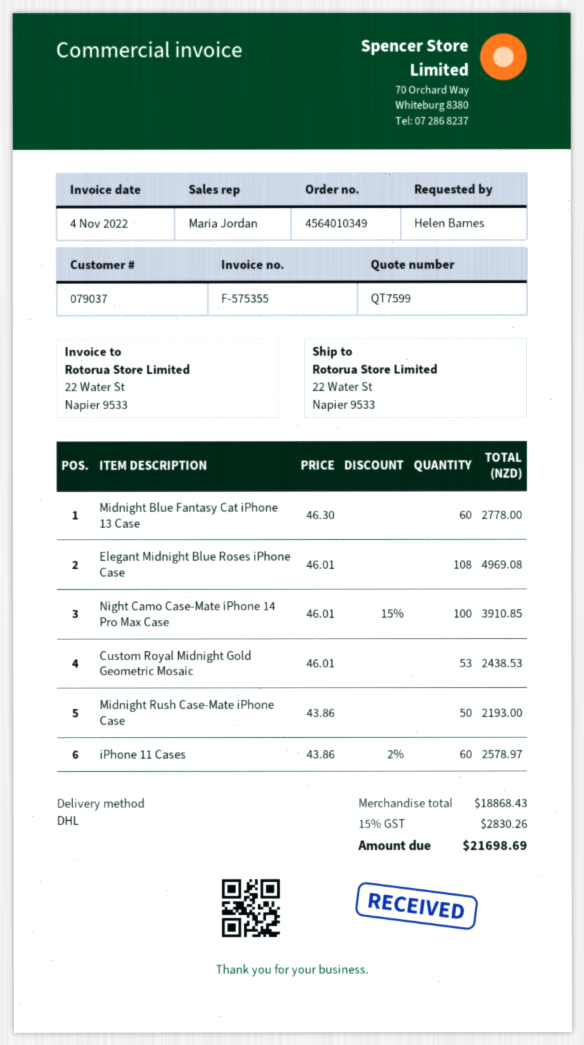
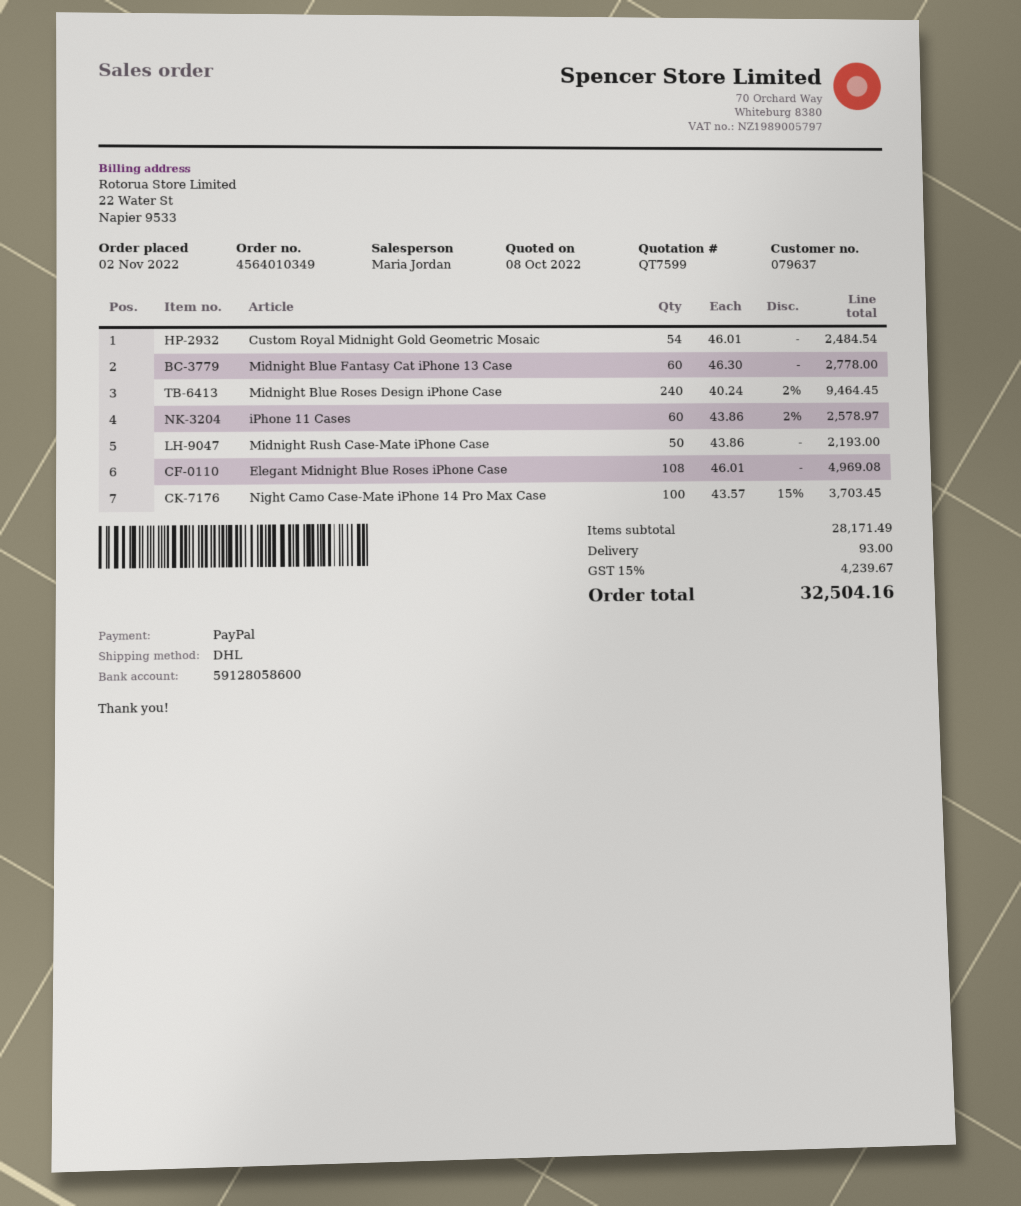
customer number: 079037 -> 079637
Night Camo Case-Mate iPhone 14 Pro Max Case: 100 x 46.01 - 15% = 3910.85 -> 100 x 43.57 - 15% = 3703.45
Custom Royal Midnight Gold Geometric Mosaic: 53 x 46.01 = 2438.53 -> 54 x 46.01 = 2484.54
Midnight Blue Roses Design iPhone Case: none -> 240 x 40.24 - 2% = 9464.45
subtotal: 18868.43 -> 28171.49
shipping: none -> 93.00
tax: 15% = 2830.26 -> 15% = 4239.67
total: 21698.69 -> 32504.16

